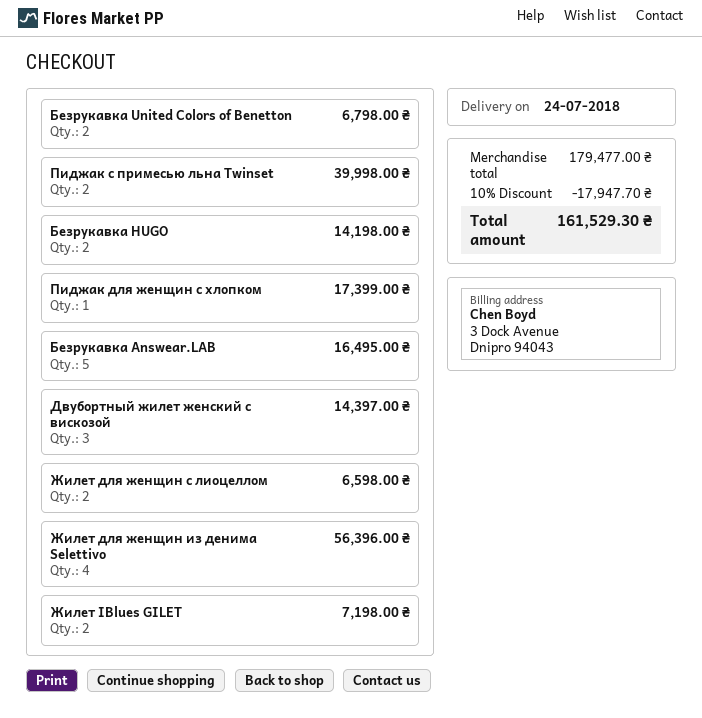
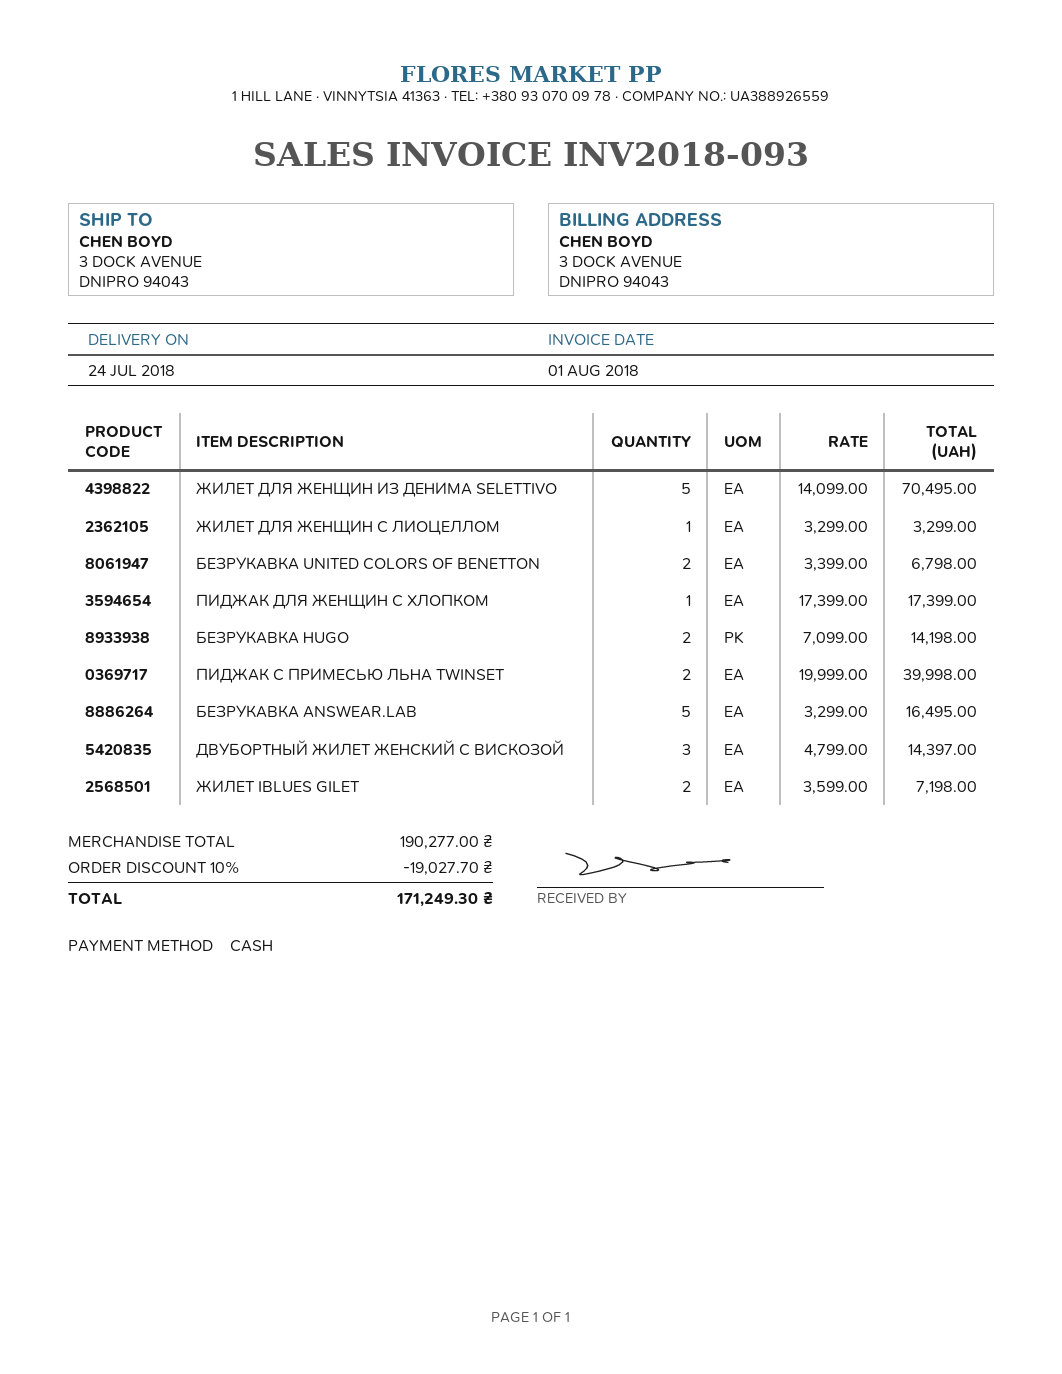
Жилет для женщин с лиоцеллом: 2 for 6598.00 -> 1 for 3299.00
Жилет для женщин из денима Selettivo: 4 for 56396.00 -> 5 for 70495.00
subtotal: 179477.00 -> 190277.00
discount: 10% = 17947.70 -> 10% = 19027.70
total: 161529.30 -> 171249.30

